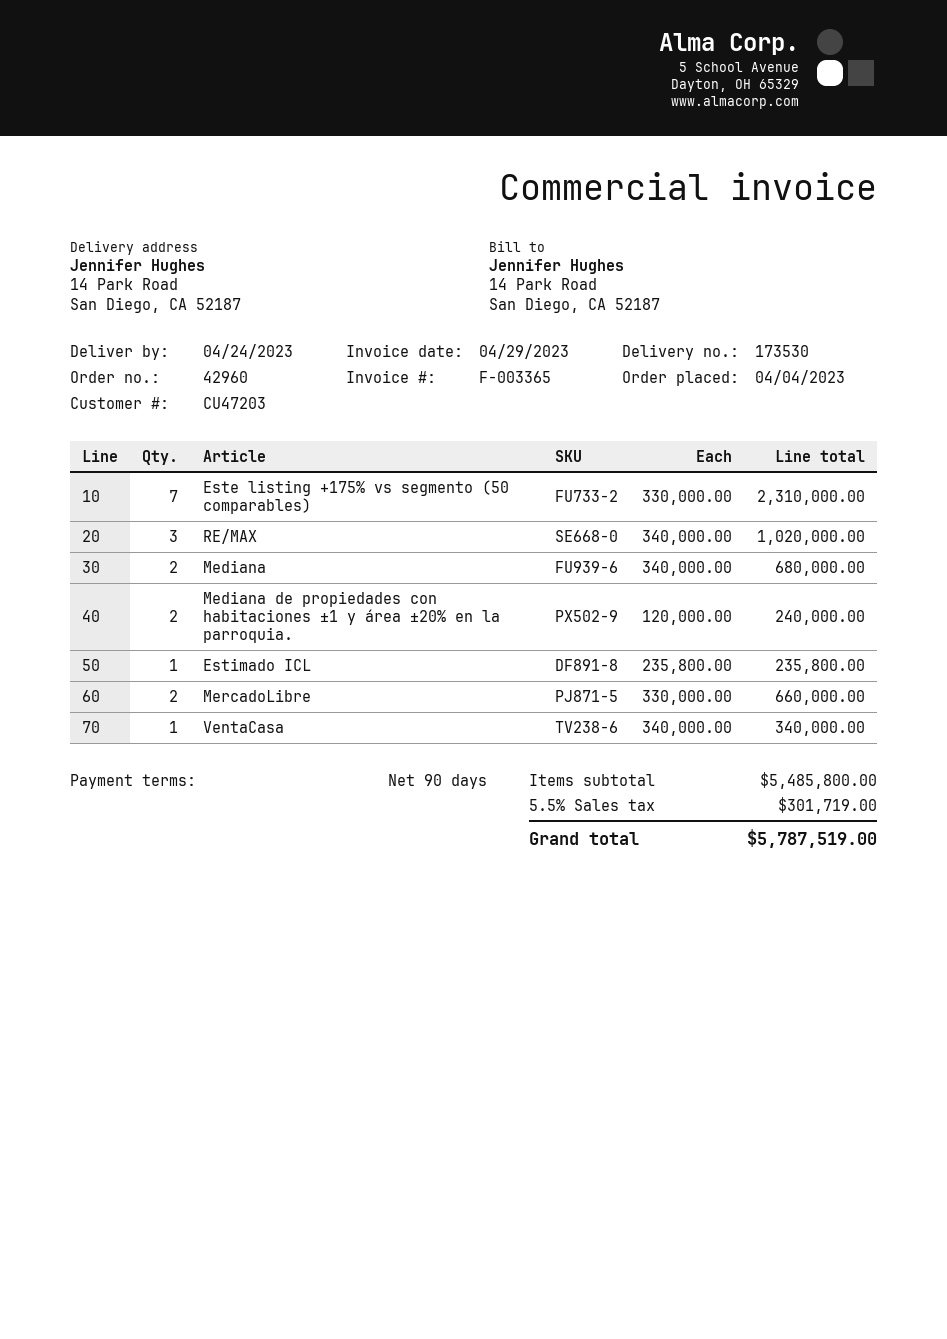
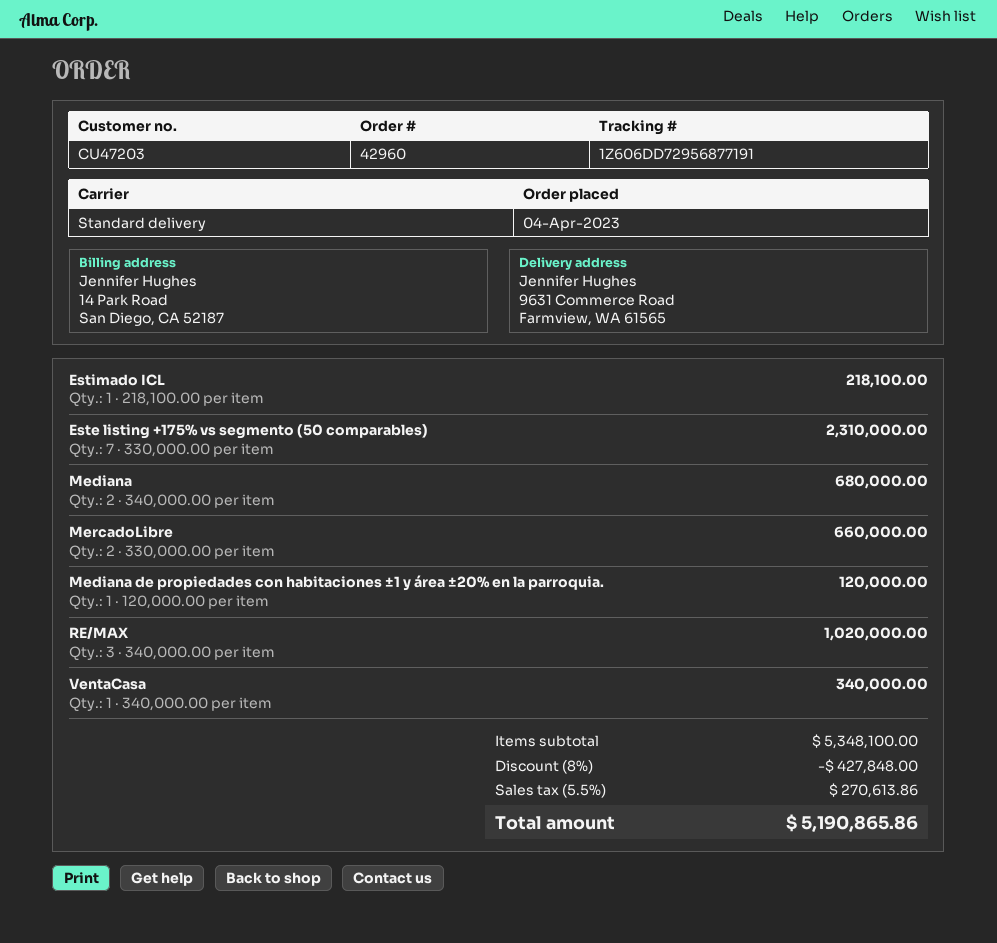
ship to: 14 Park Road, San Diego, CA 52187 -> 9631 Commerce Road, Farmview, WA 61565
Mediana de propiedades con habitaciones ±1 y área ±20% en la parroquia.: 2 x 120000.00 = 240000.00 -> 1 x 120000.00 = 120000.00
Estimado ICL: 1 x 235800.00 = 235800.00 -> 1 x 218100.00 = 218100.00
subtotal: 5485800.00 -> 5348100.00
discount: none -> 8% = 427848.00
tax: 5.5% = 301719.00 -> 5.5% = 270613.86
total: 5787519.00 -> 5190865.86

